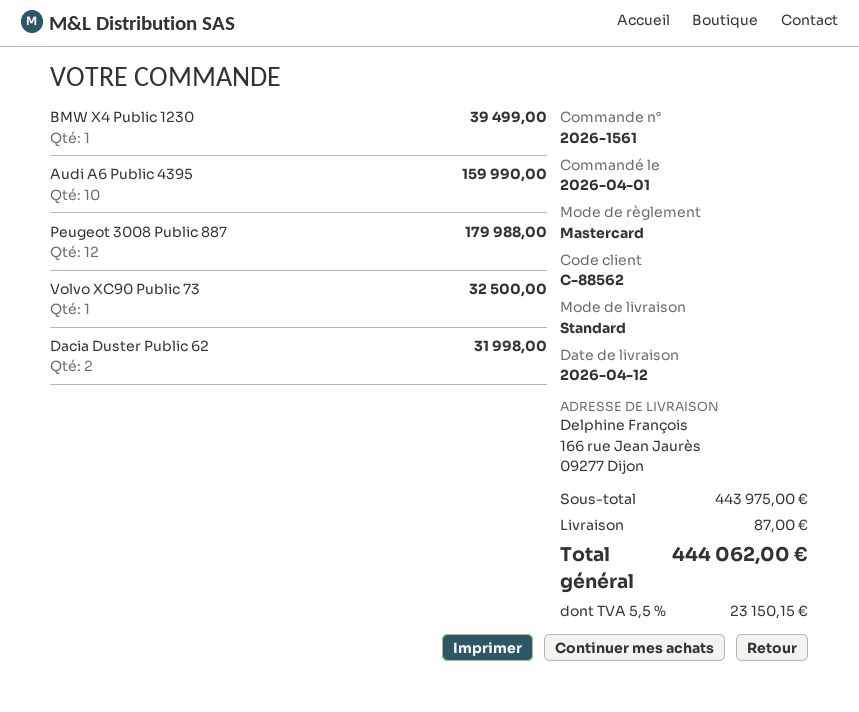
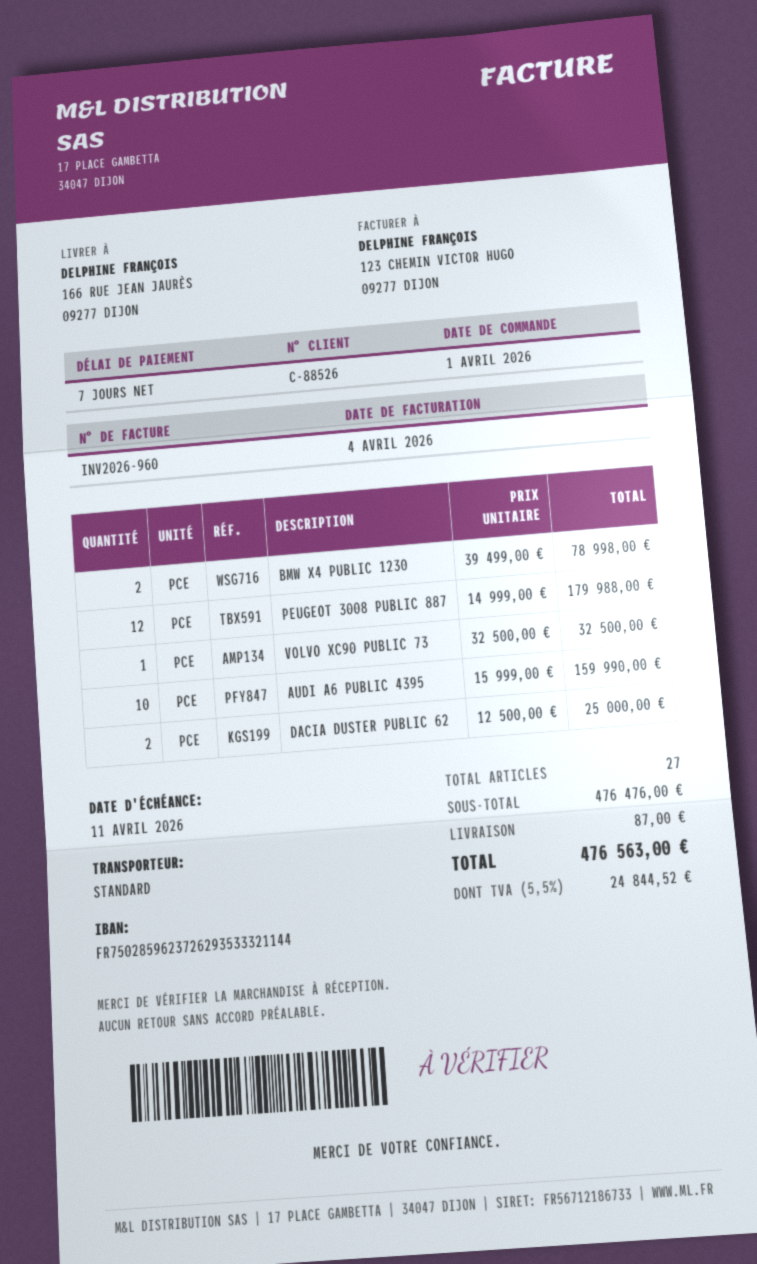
customer number: C-88562 -> C-88526
BMW X4 Public 1230: 1 for 39499.00 -> 2 for 78998.00
Dacia Duster Public 62: 2 for 31998.00 -> 2 for 25000.00
subtotal: 443975.00 -> 476476.00
tax: 5.5% = 23150.15 -> 5.5% = 24844.52
total: 444062.00 -> 476563.00

